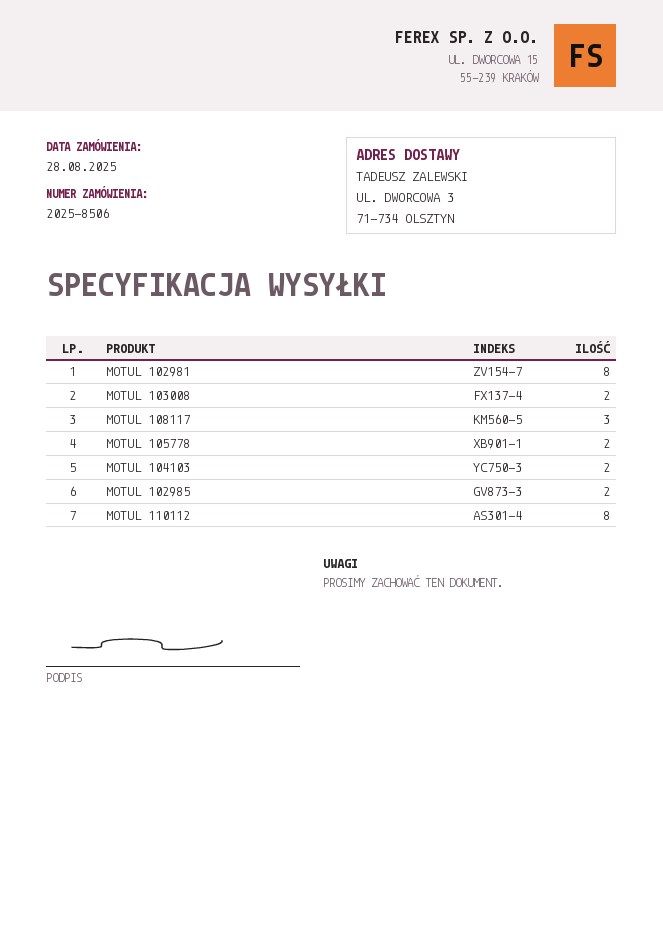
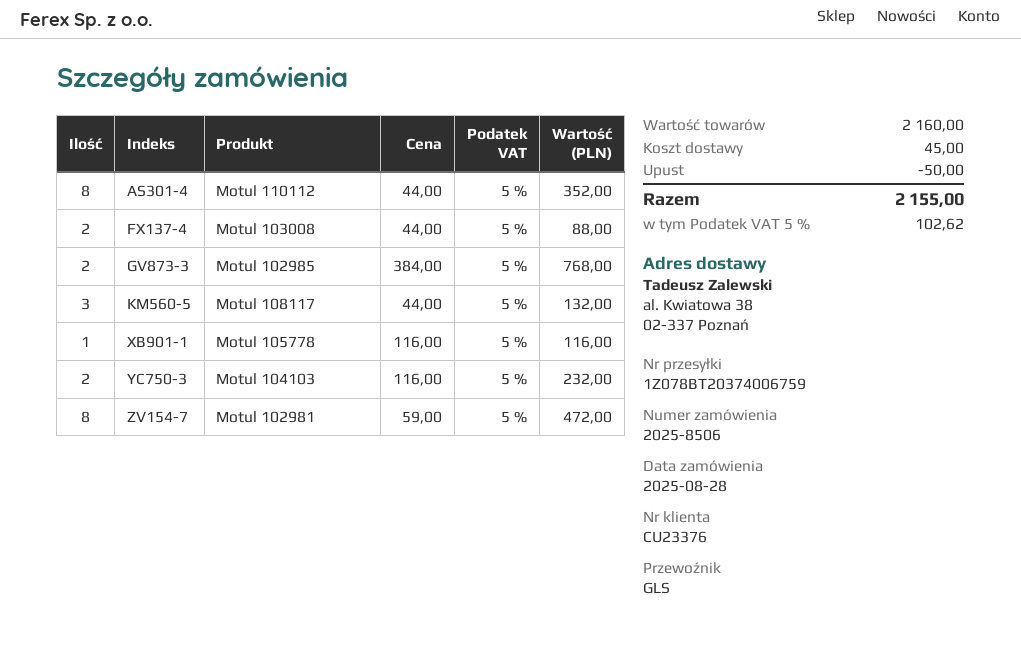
ship to: UL. DWORCOWA 3, 71-734 OLSZTYN -> al. Kwiatowa 38, 02-337 Poznań
MOTUL 105778: 2 -> 1

